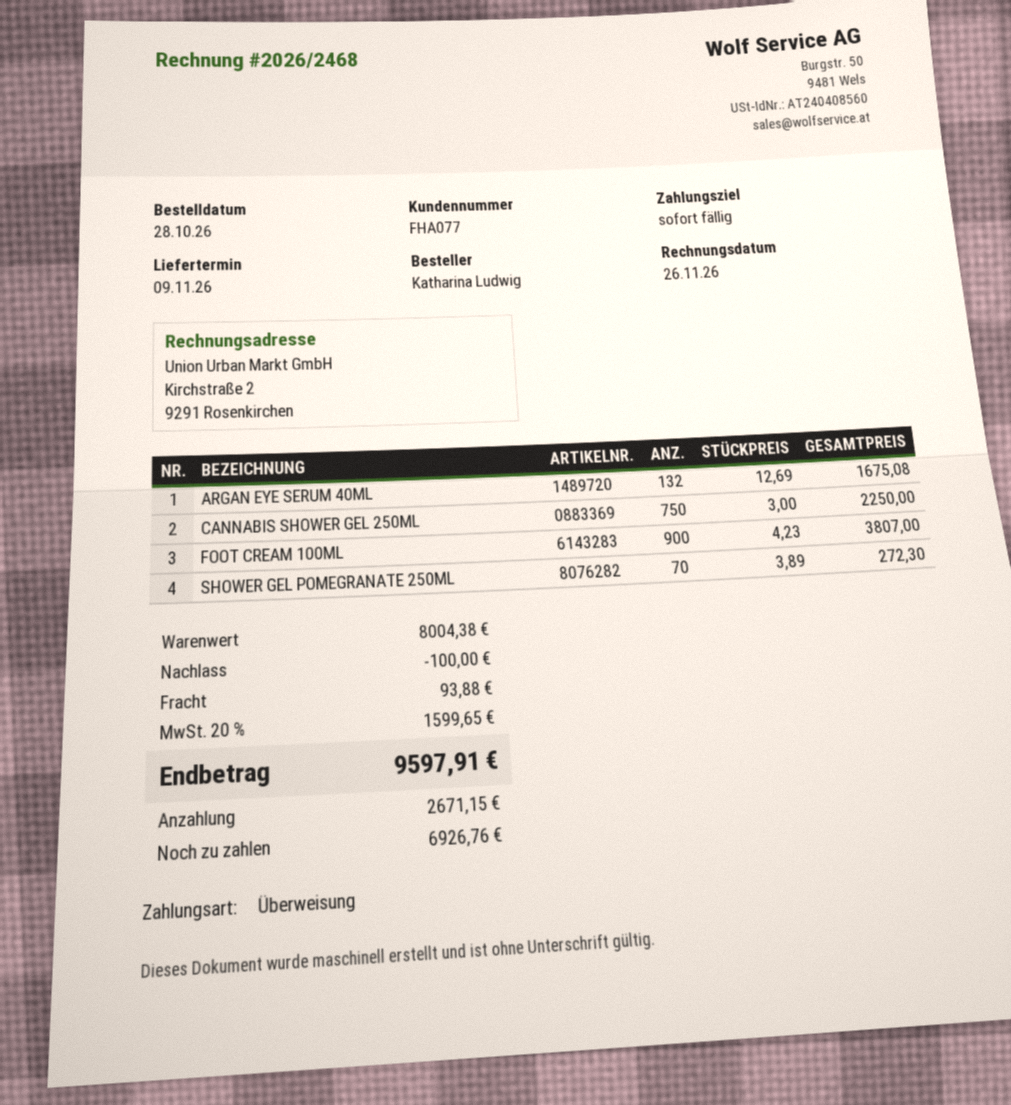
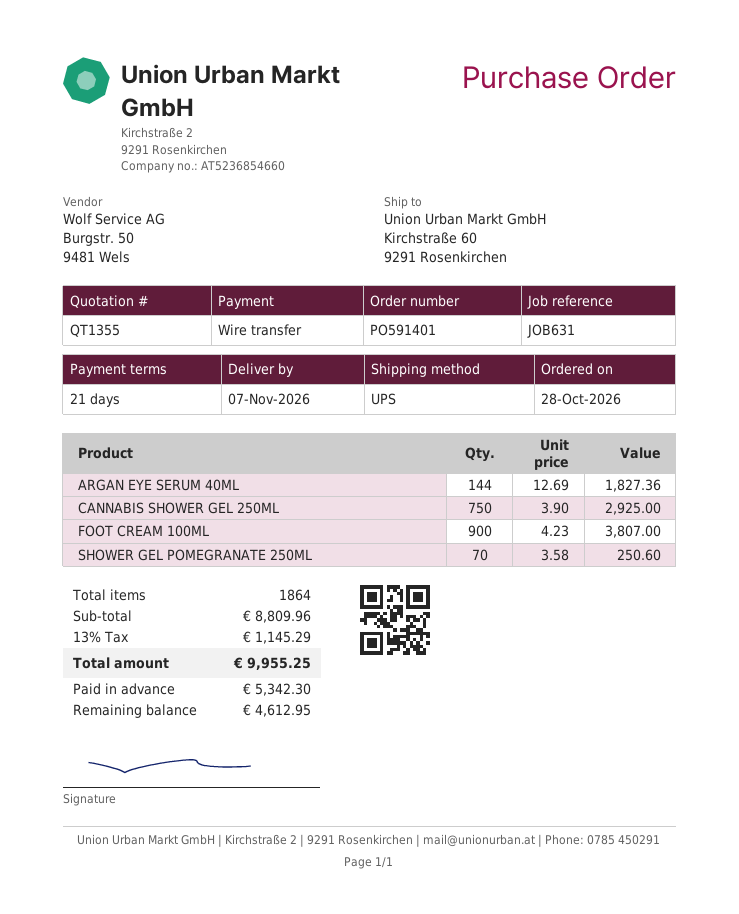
delivery date: 2026-11-09 -> 2026-11-07
payment terms: on receipt -> 21 days
ARGAN EYE SERUM 40ML: 132 x 12.69 = 1675.08 -> 144 x 12.69 = 1827.36
CANNABIS SHOWER GEL 250ML: 750 x 3.00 = 2250.00 -> 750 x 3.90 = 2925.00
SHOWER GEL POMEGRANATE 250ML: 70 x 3.89 = 272.30 -> 70 x 3.58 = 250.60
subtotal: 8004.38 -> 8809.96
discount: 100.00 -> none
shipping: 93.88 -> none
tax: 20% = 1599.65 -> 13% = 1145.29
total: 9597.91 -> 9955.25
deposit: 2671.15 -> 5342.30
balance: 6926.76 -> 4612.95

